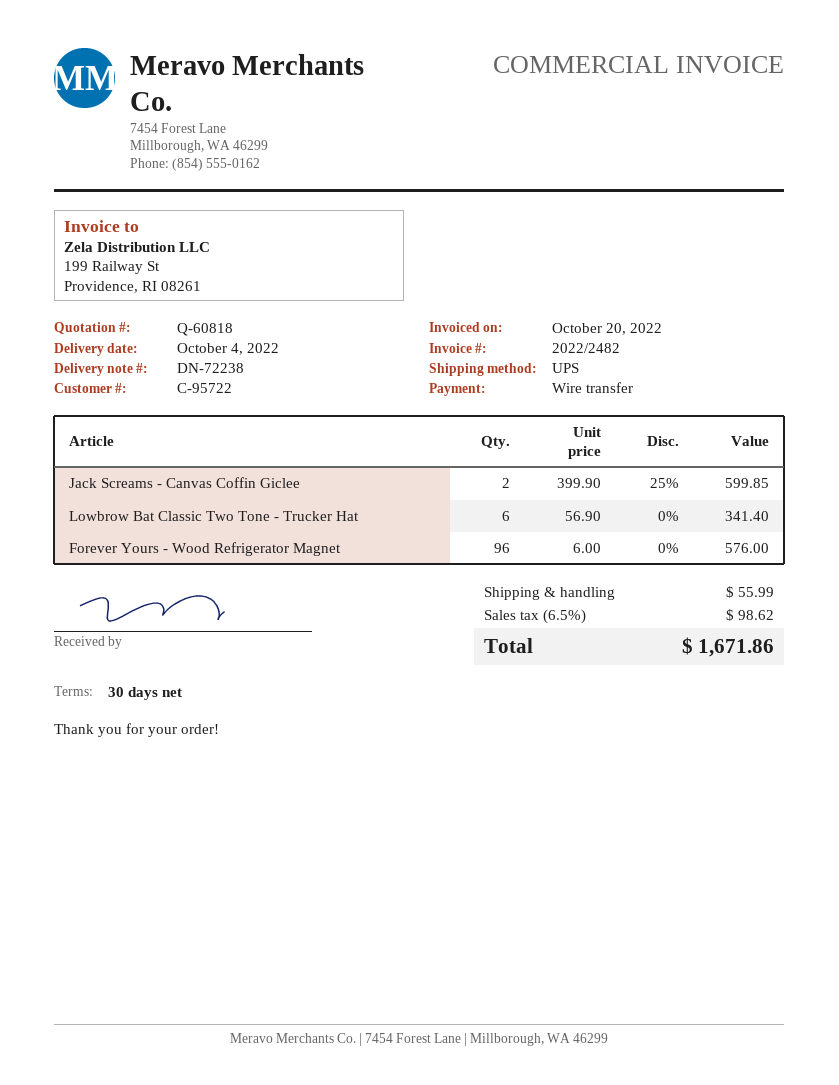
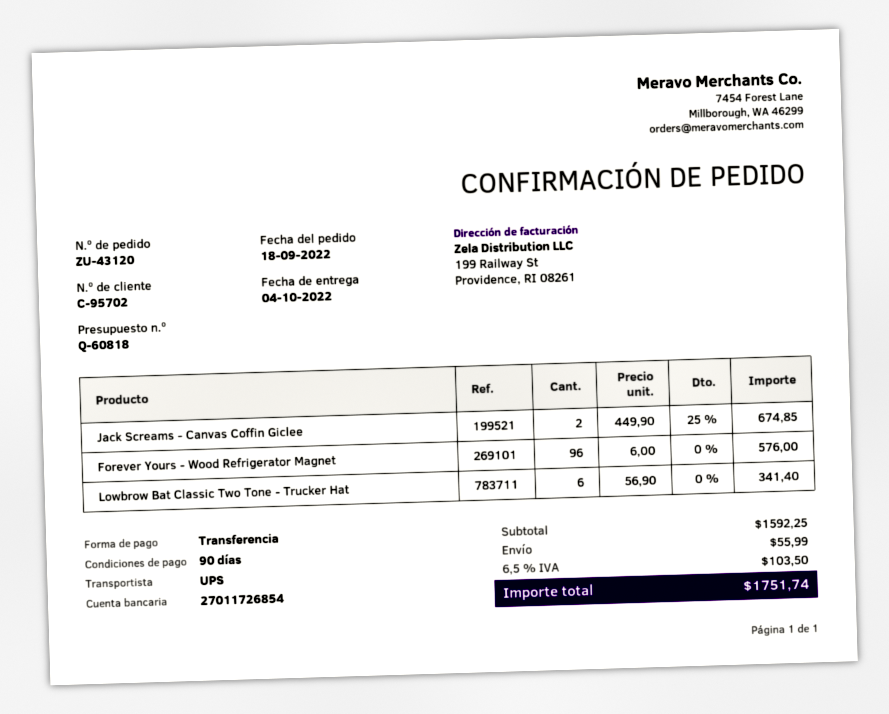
payment terms: 30 days -> 90 days
customer number: C-95722 -> C-95702
Jack Screams - Canvas Coffin Giclee: 2 x 399.90 - 25% = 599.85 -> 2 x 449.90 - 25% = 674.85
tax: 6.5% = 98.62 -> 6.5% = 103.50
total: 1671.86 -> 1751.74

